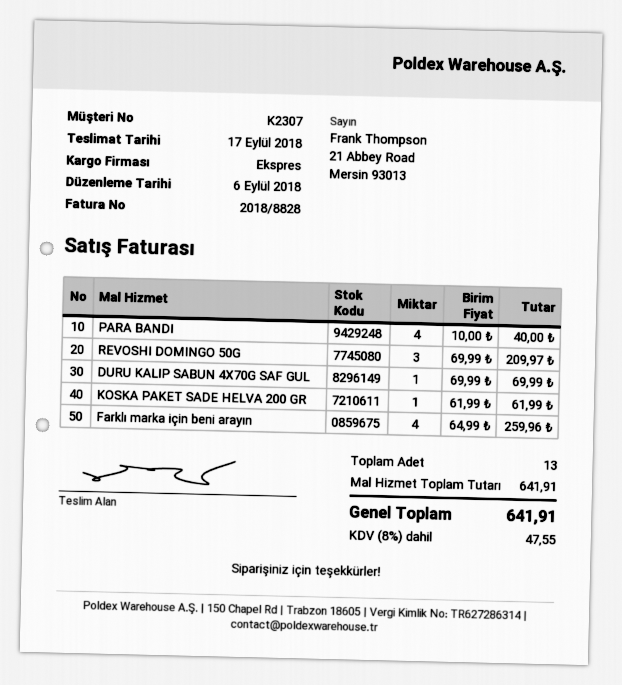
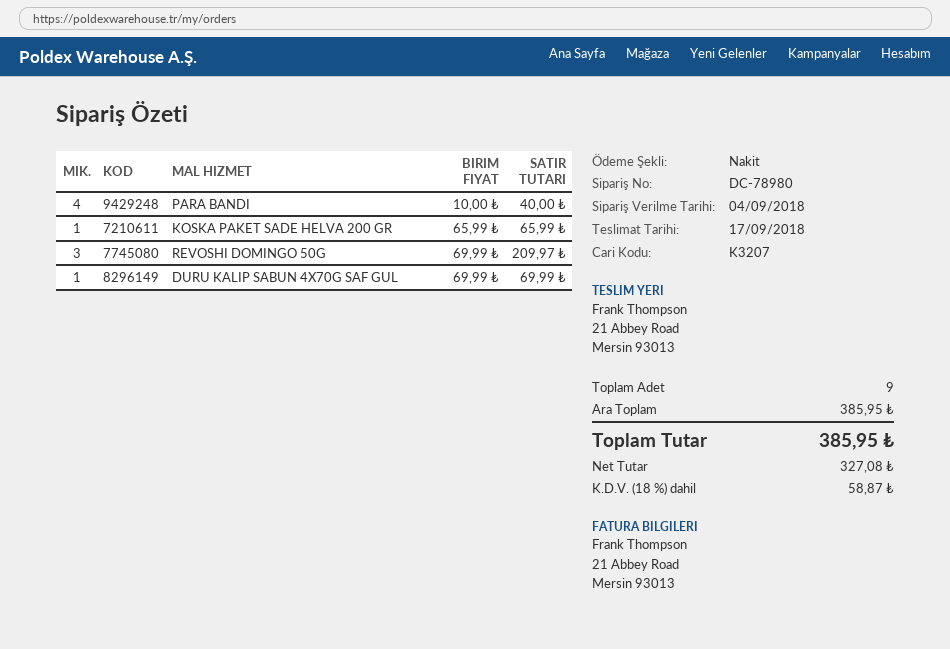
customer number: K2307 -> K3207
KOSKA PAKET SADE HELVA 200 GR: 1 x 61.99 = 61.99 -> 1 x 65.99 = 65.99
Farklı marka için beni arayın: 4 x 64.99 = 259.96 -> none
total quantity: 13 -> 9
subtotal: 641.91 -> 385.95
tax: 8% = 47.55 -> 18% = 58.87
total: 641.91 -> 385.95

